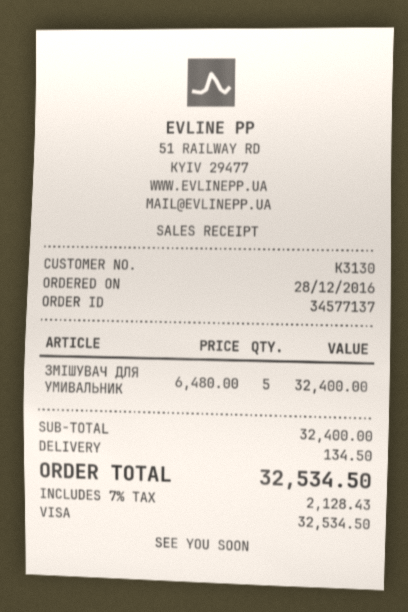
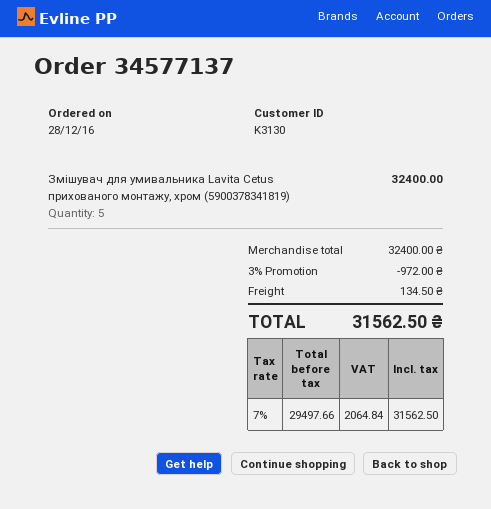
discount: none -> 3% = 972.00
tax: 7% = 2128.43 -> 7% = 2064.84
total: 32534.50 -> 31562.50

